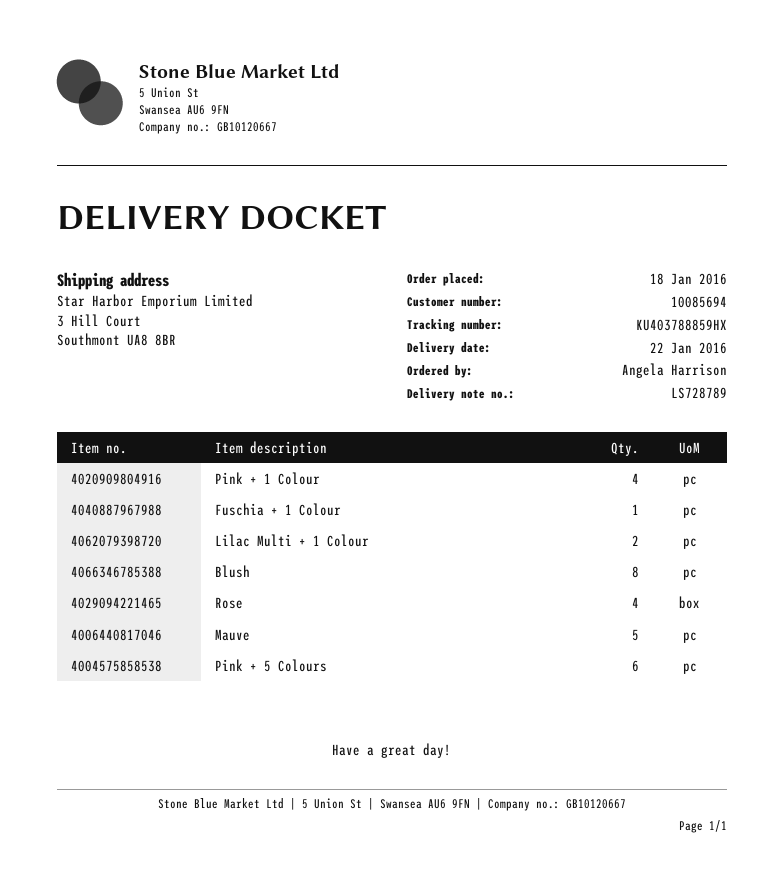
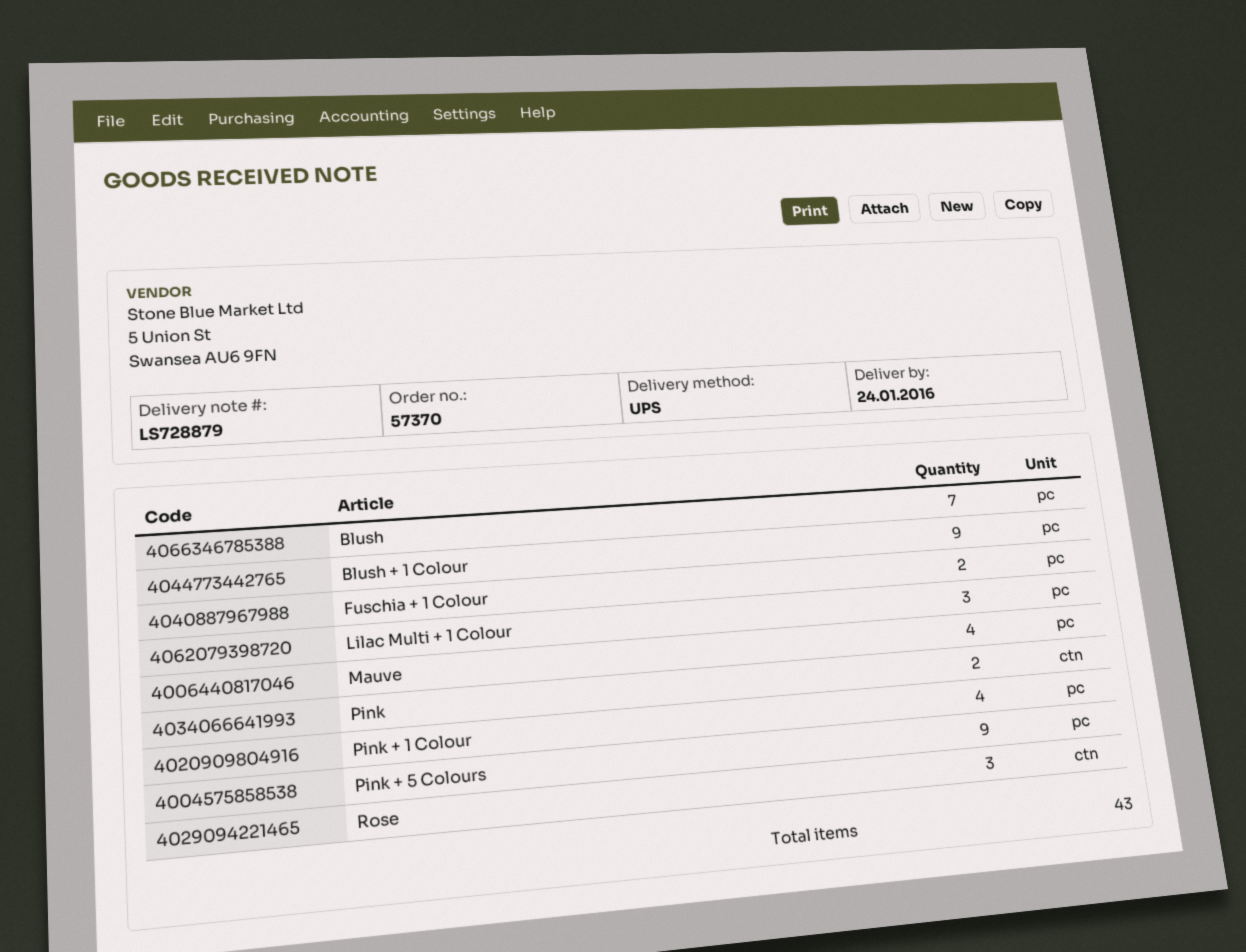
delivery note number: LS728789 -> LS728879
delivery date: 2016-01-22 -> 2016-01-24
Fuschia + 1 Colour: 1 -> 2
Lilac Multi + 1 Colour: 2 -> 3
Blush: 8 -> 7
Rose: 4 -> 3
Mauve: 5 -> 4
Pink + 5 Colours: 6 -> 9
Blush + 1 Colour: none -> 9
Pink: none -> 2

